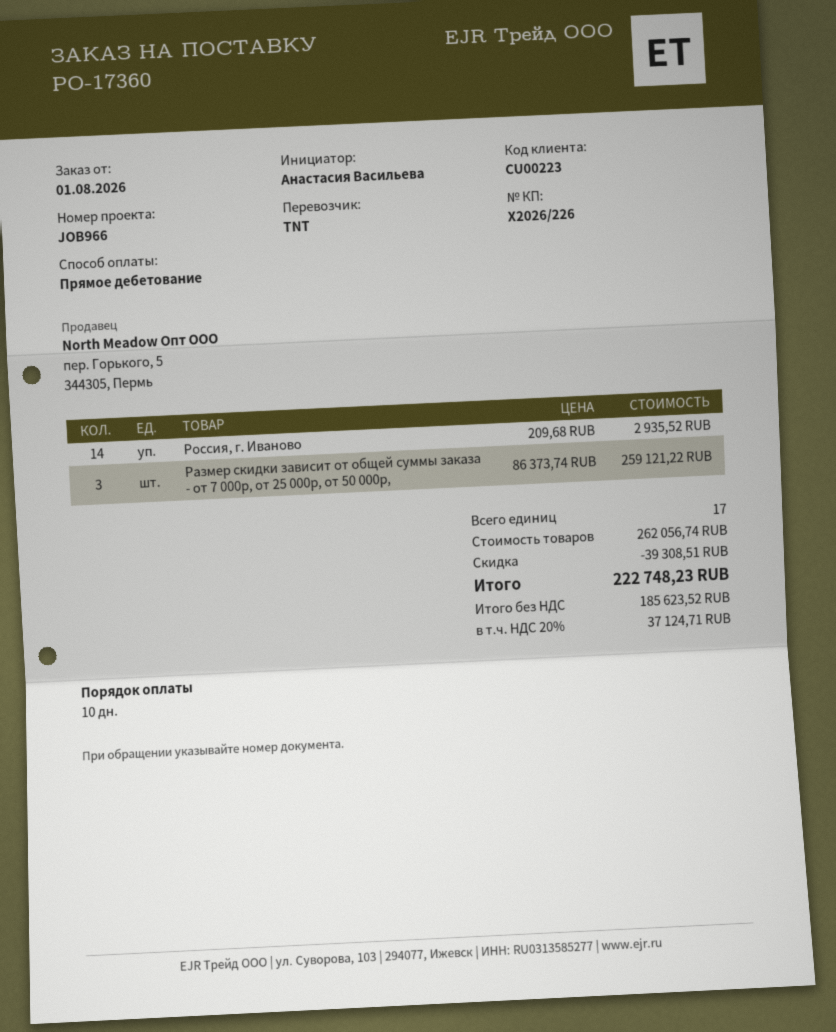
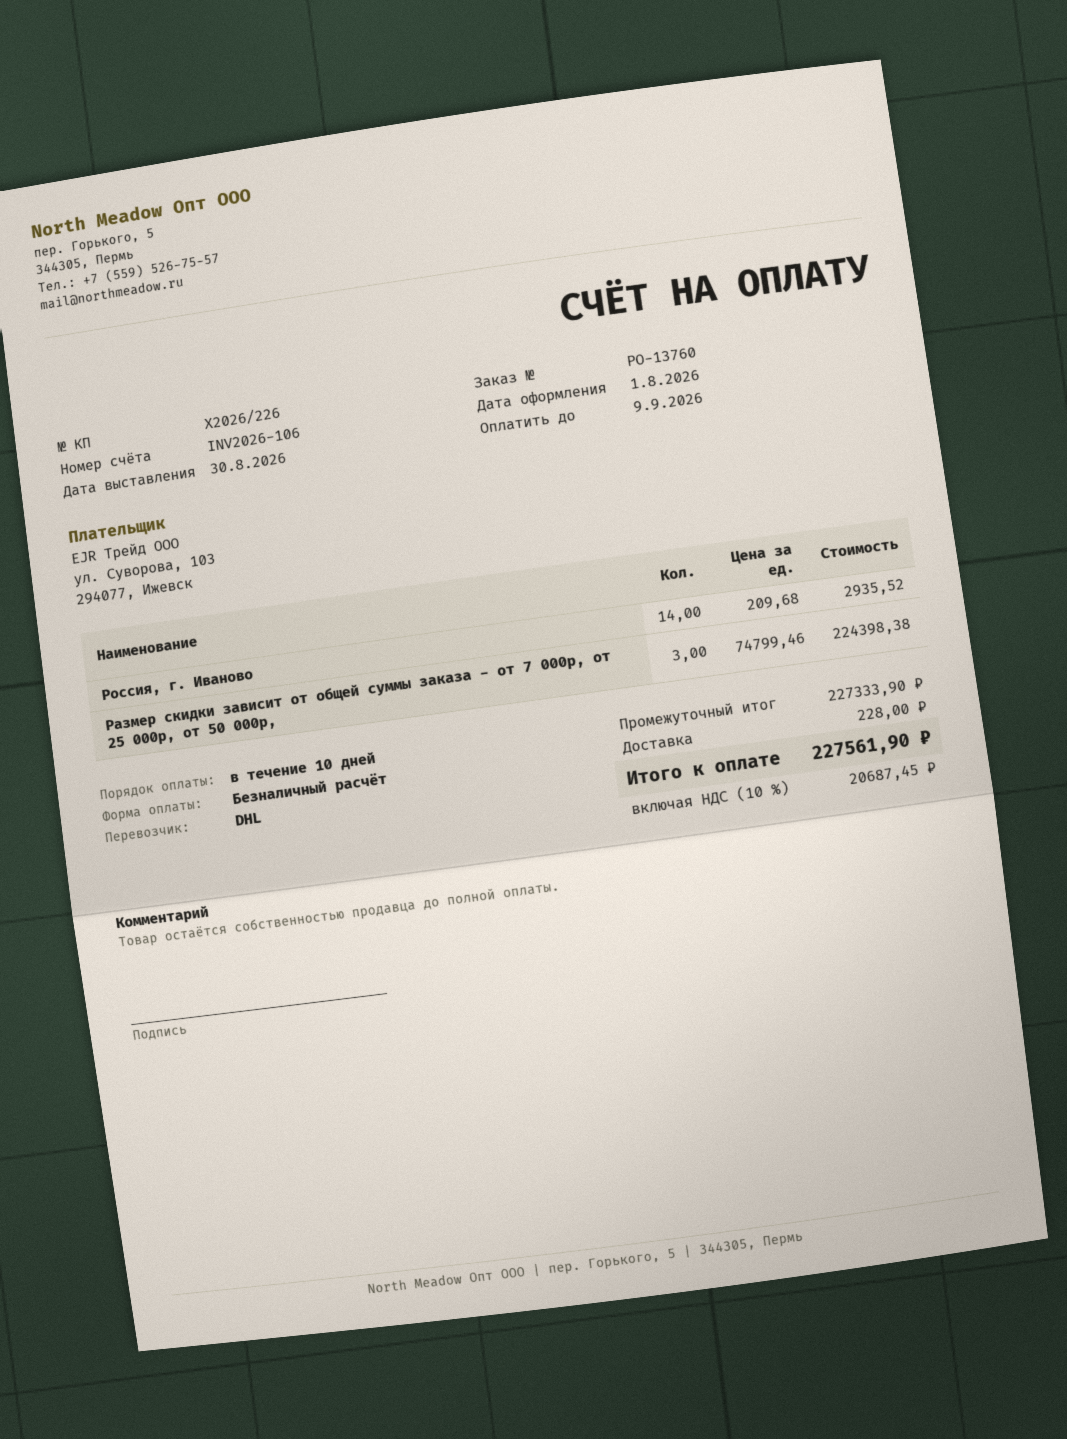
order number: PO-17360 -> PO-13760
payment method: direct debit -> bank transfer
shipping method: TNT -> DHL
Размер скидки зависит от общей суммы заказа - от 7 000р, от 25 000р, от 50 000р,: 3 x 86373.74 = 259121.22 -> 3 x 74799.46 = 224398.38
subtotal: 262056.74 -> 227333.90
discount: 39308.51 -> none
shipping: none -> 228.00
tax: 20% = 37124.71 -> 10% = 20687.45
total: 222748.23 -> 227561.90

